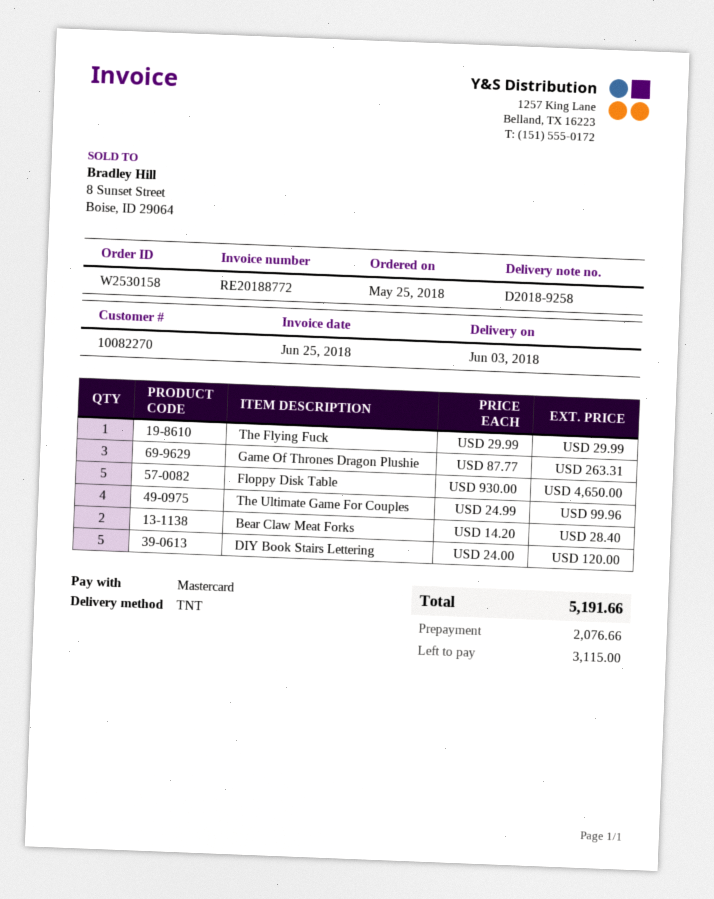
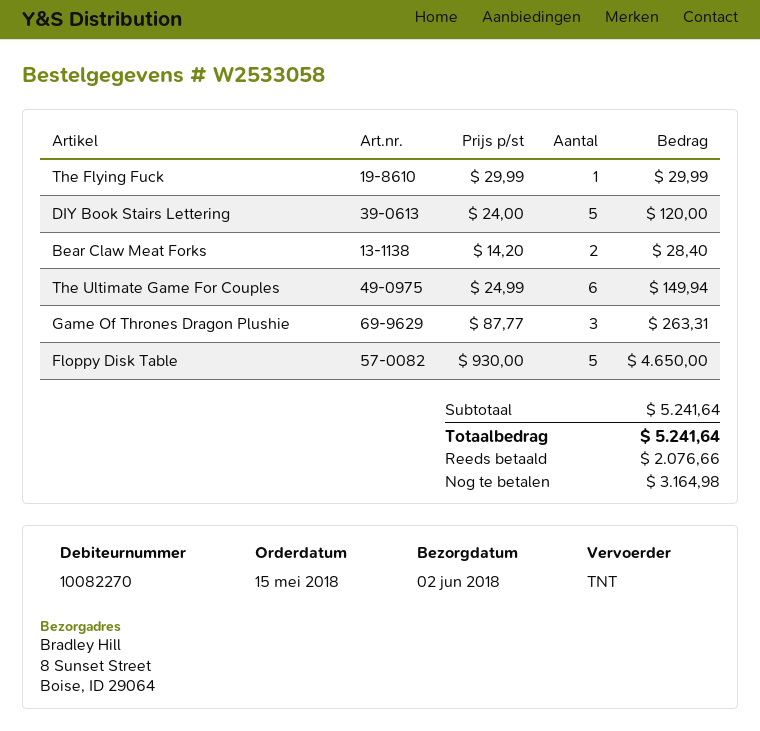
order number: W2530158 -> W2533058
order date: 2018-05-25 -> 2018-05-15
delivery date: 2018-06-03 -> 2018-06-02
The Ultimate Game For Couples: 4 x 24.99 = 99.96 -> 6 x 24.99 = 149.94
total: 5191.66 -> 5241.64
balance: 3115.00 -> 3164.98

